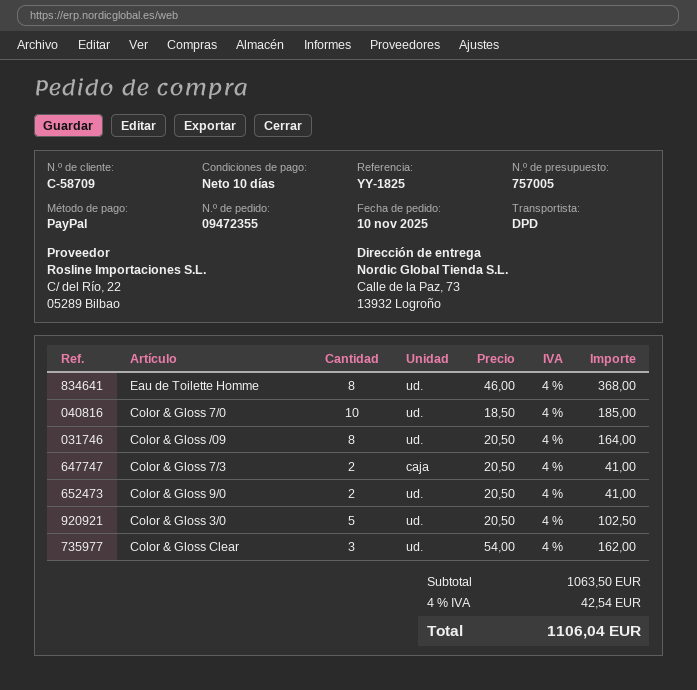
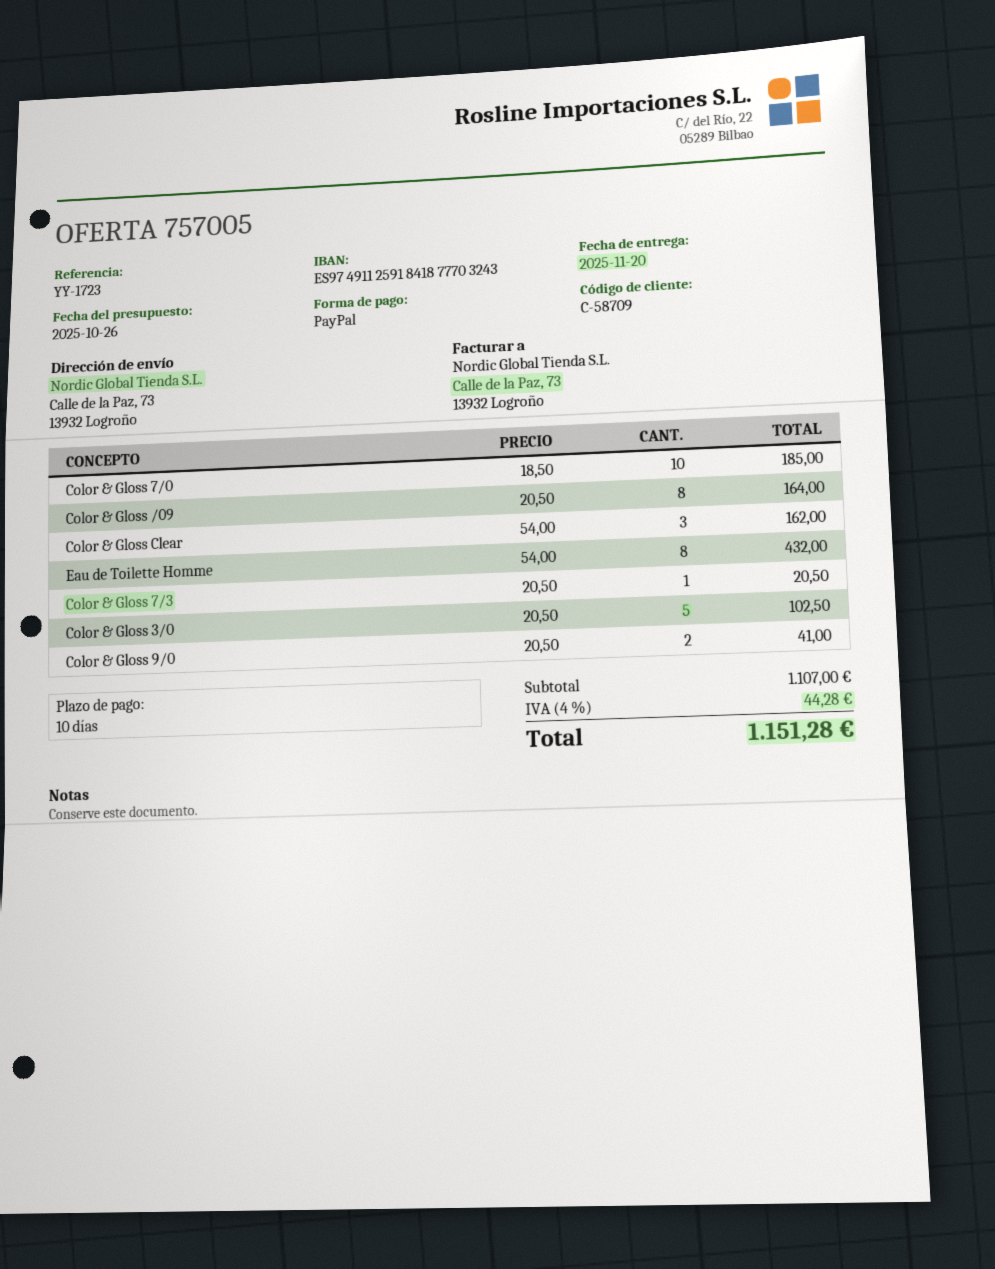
reference: YY-1825 -> YY-1723
Eau de Toilette Homme: 8 x 46.00 = 368.00 -> 8 x 54.00 = 432.00
Color & Gloss 7/3: 2 x 20.50 = 41.00 -> 1 x 20.50 = 20.50
subtotal: 1063.50 -> 1107.00
tax: 4% = 42.54 -> 4% = 44.28
total: 1106.04 -> 1151.28

